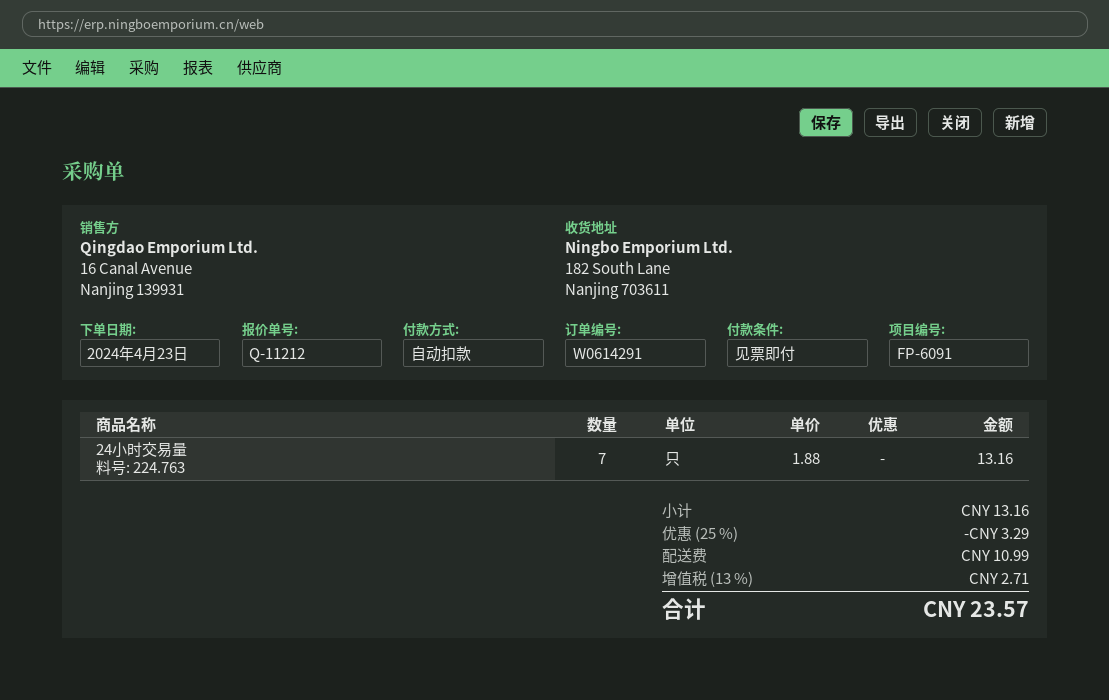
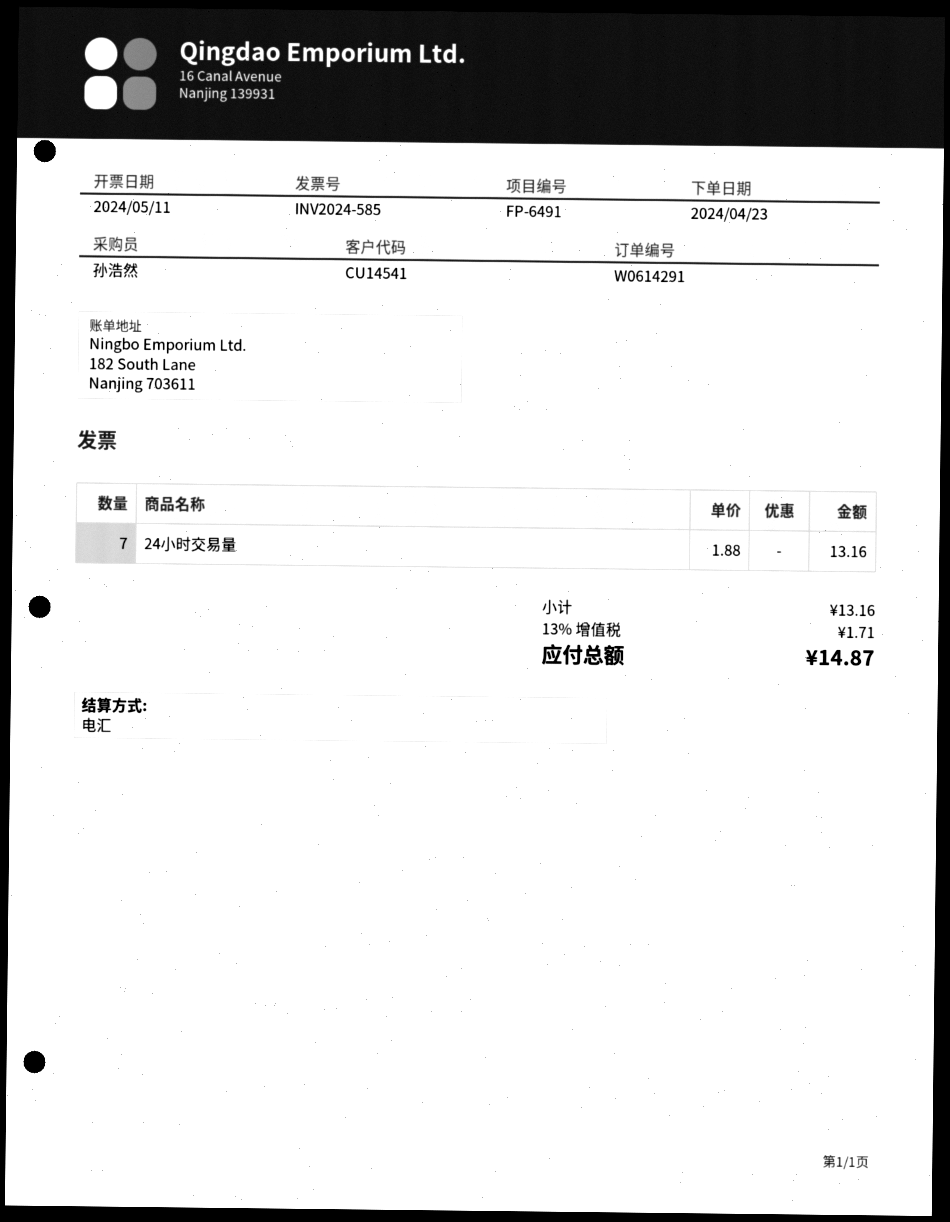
reference: FP-6091 -> FP-6491
payment method: direct debit -> bank transfer
discount: 25% = 3.29 -> none
shipping: 10.99 -> none
tax: 13% = 2.71 -> 13% = 1.71
total: 23.57 -> 14.87

